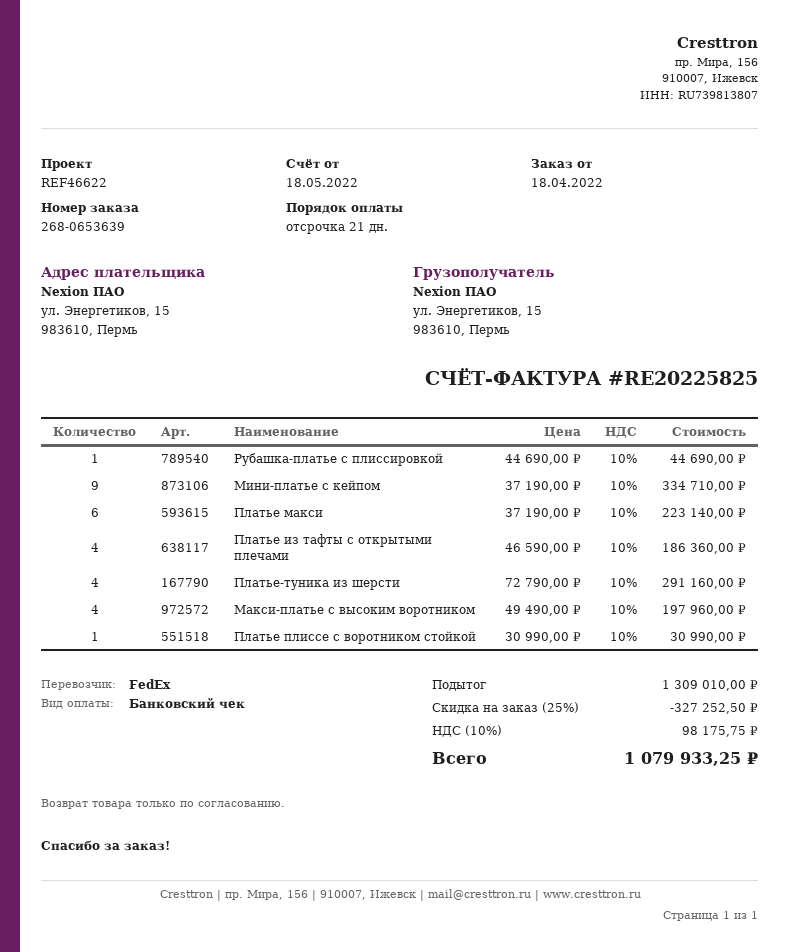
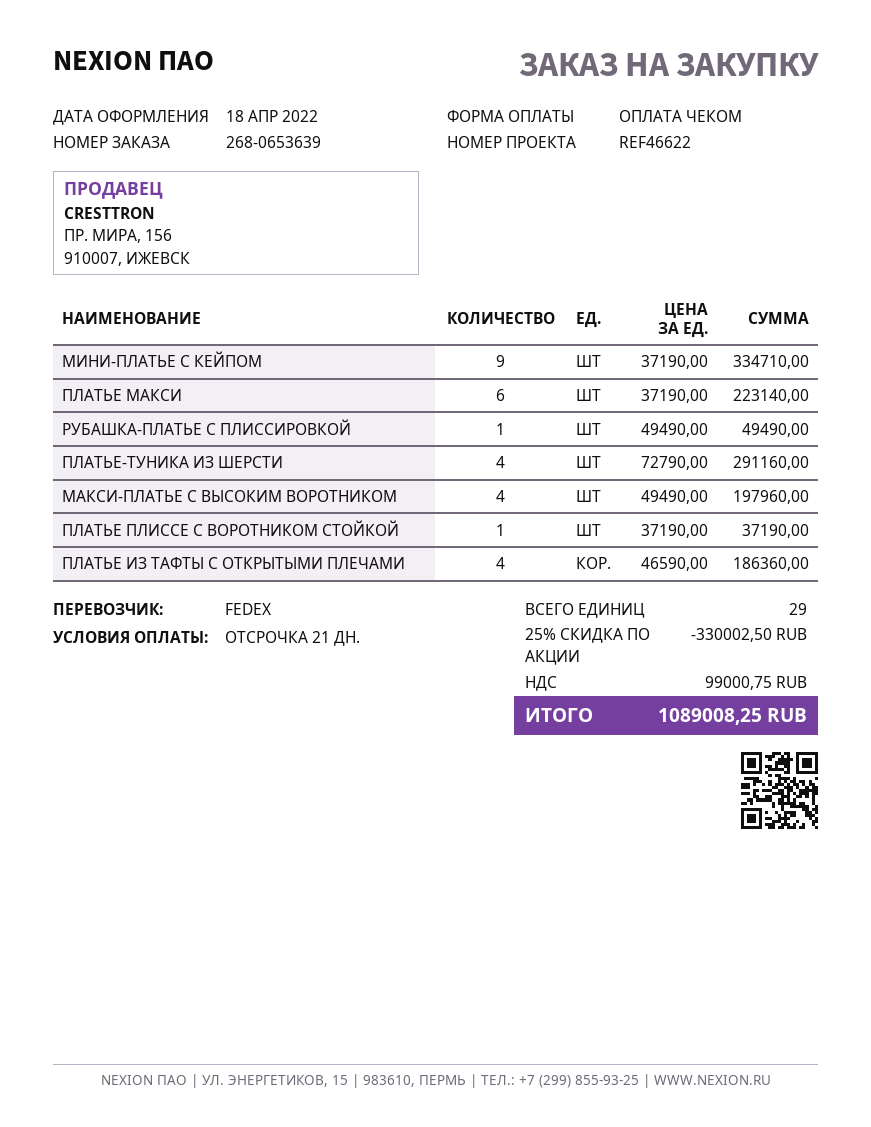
Рубашка-платье с плиссировкой: 1 x 44690.00 = 44690.00 -> 1 x 49490.00 = 49490.00
Платье плиссе с воротником стойкой: 1 x 30990.00 = 30990.00 -> 1 x 37190.00 = 37190.00
discount: 25% = 327252.50 -> 25% = 330002.50
tax: 98175.75 -> 99000.75
total: 1079933.25 -> 1089008.25

